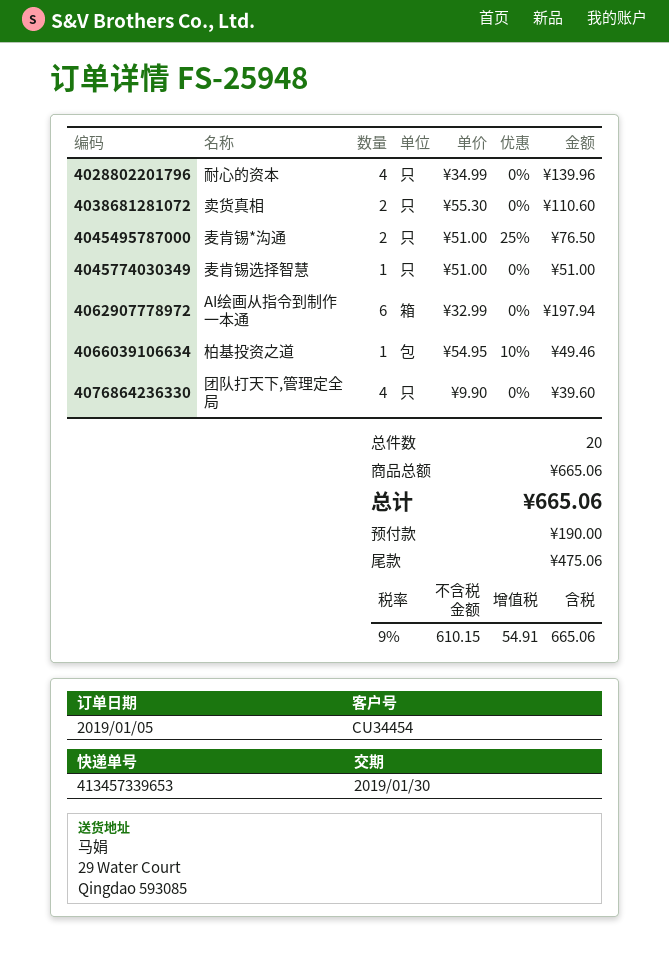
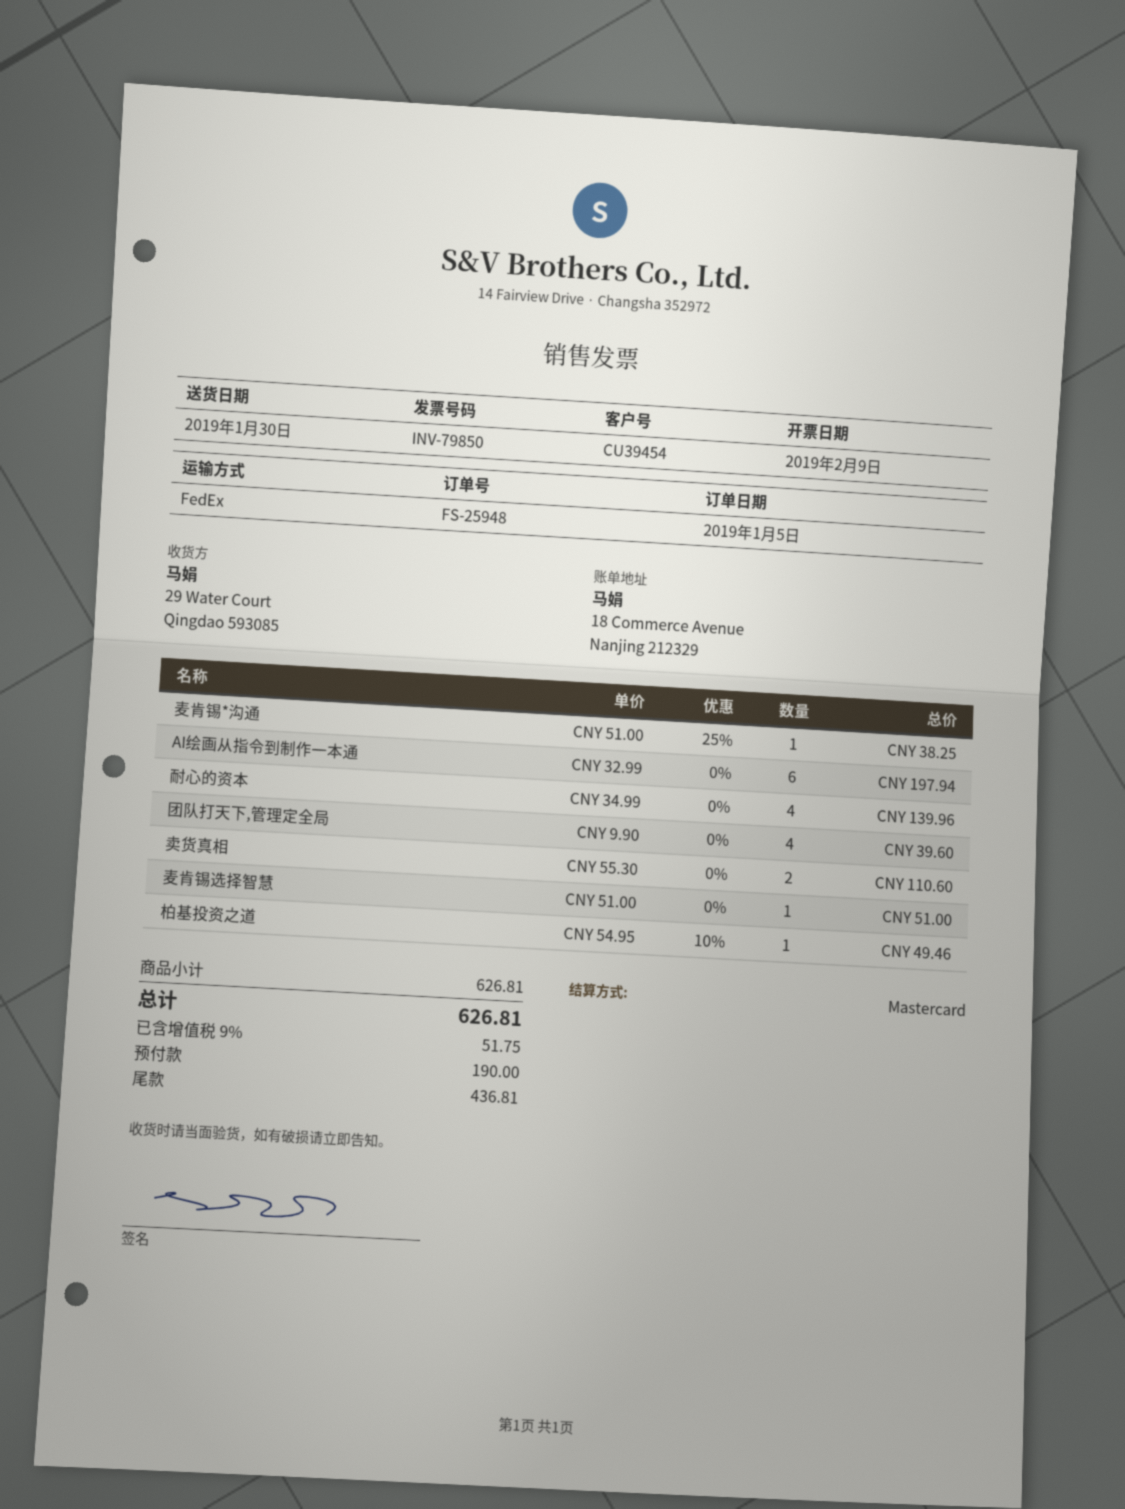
customer number: CU34454 -> CU39454
麦肯锡*沟通: 2 x 51.00 - 25% = 76.50 -> 1 x 51.00 - 25% = 38.25
subtotal: 665.06 -> 626.81
tax: 9% = 54.91 -> 9% = 51.75
total: 665.06 -> 626.81
balance: 475.06 -> 436.81

